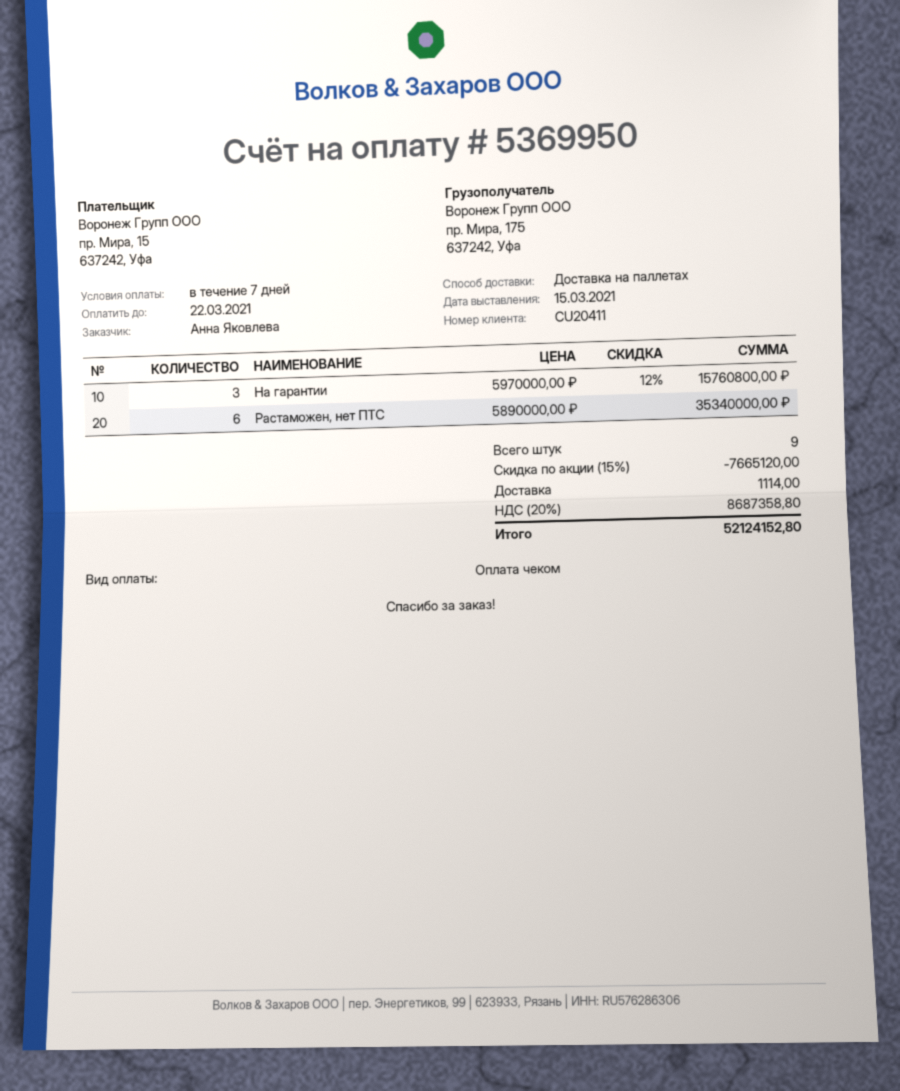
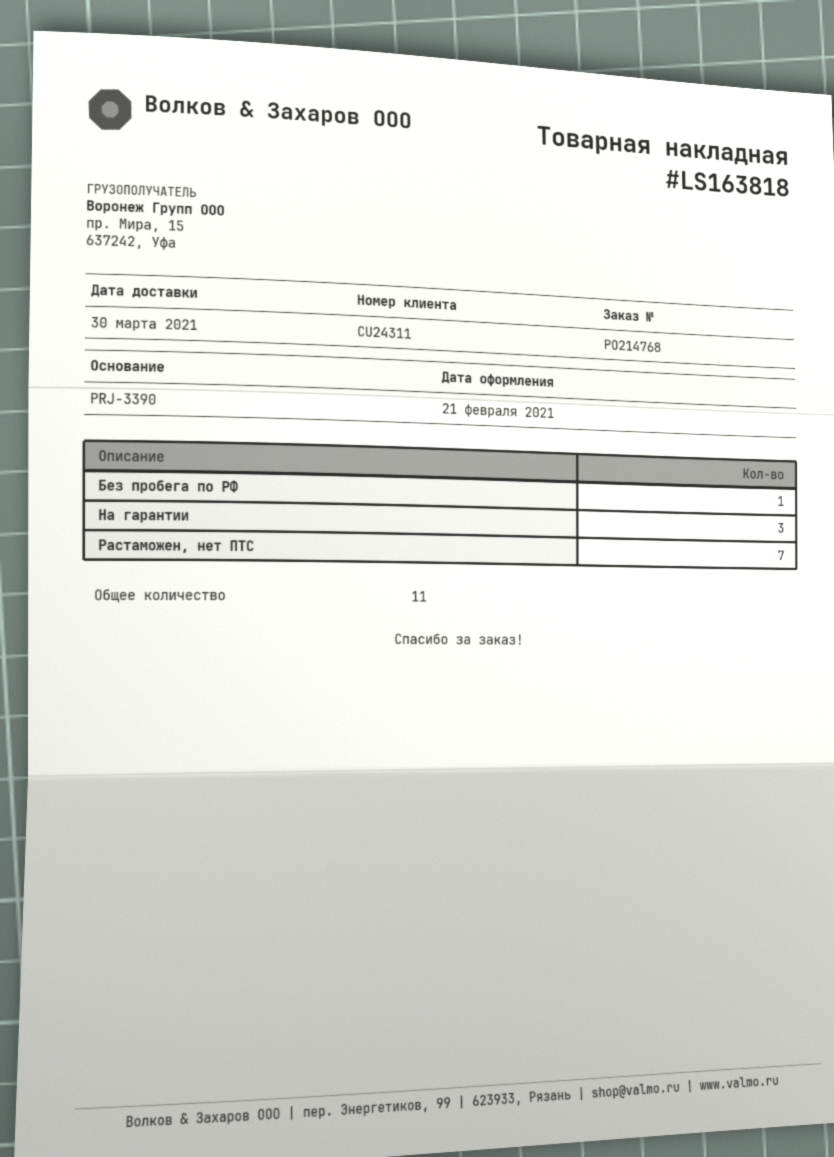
customer number: CU20411 -> CU24311
ship to: пр. Мира, 175, 637242, Уфа -> пр. Мира, 15, 637242, Уфа
Растаможен, нет ПТС: 6 -> 7
Без пробега по РФ: none -> 1
total quantity: 9 -> 11

